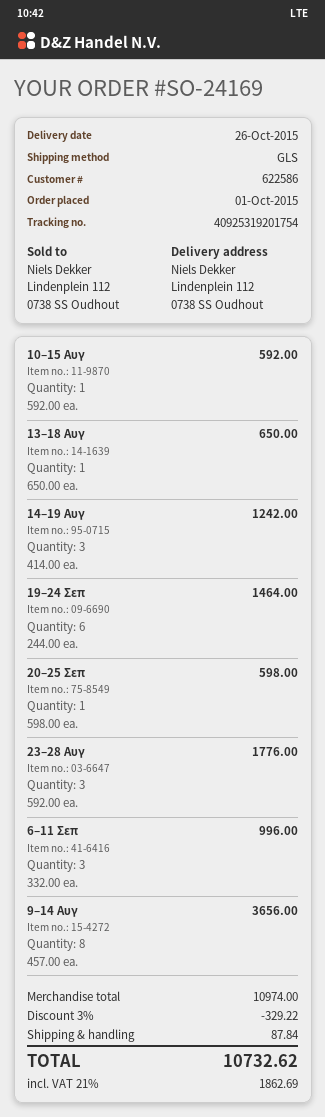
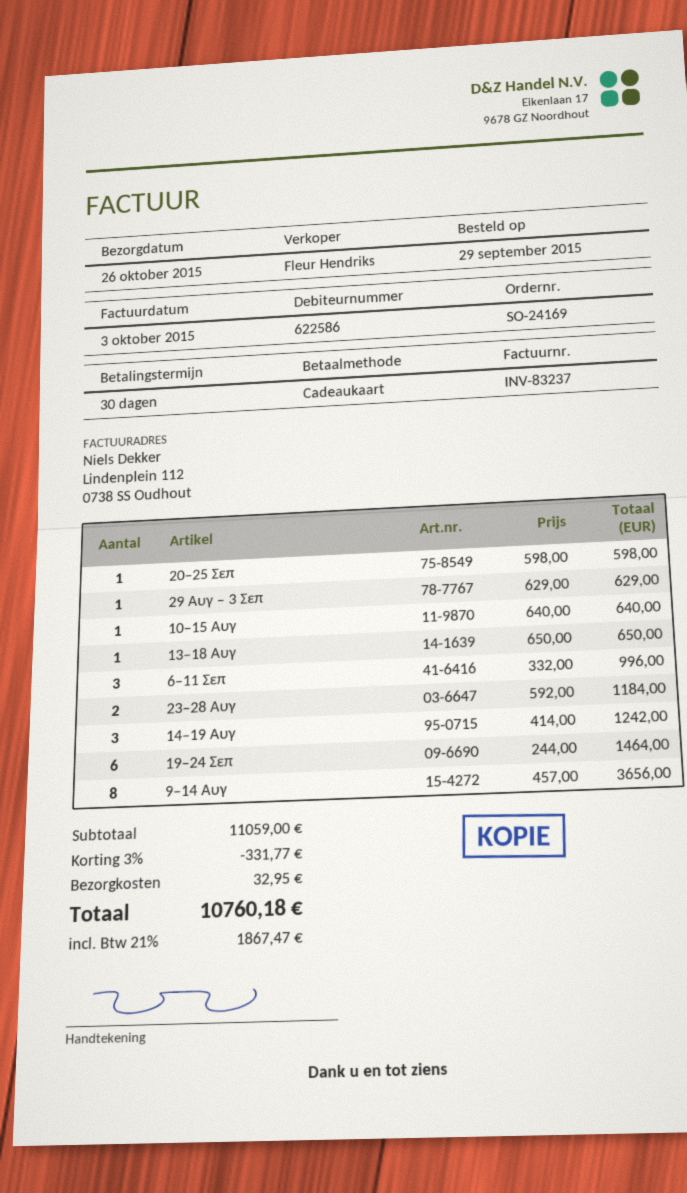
order date: 2015-10-01 -> 2015-09-29
10–15 Αυγ: 1 x 592.00 = 592.00 -> 1 x 640.00 = 640.00
23–28 Αυγ: 3 x 592.00 = 1776.00 -> 2 x 592.00 = 1184.00
29 Αυγ – 3 Σεπ: none -> 1 x 629.00 = 629.00
subtotal: 10974.00 -> 11059.00
discount: 3% = 329.22 -> 3% = 331.77
shipping: 87.84 -> 32.95
tax: 21% = 1862.69 -> 21% = 1867.47
total: 10732.62 -> 10760.18

